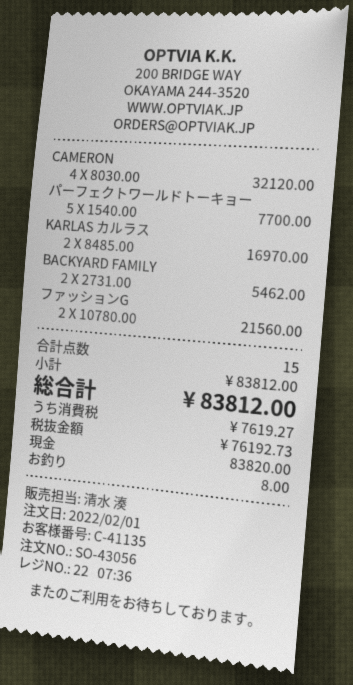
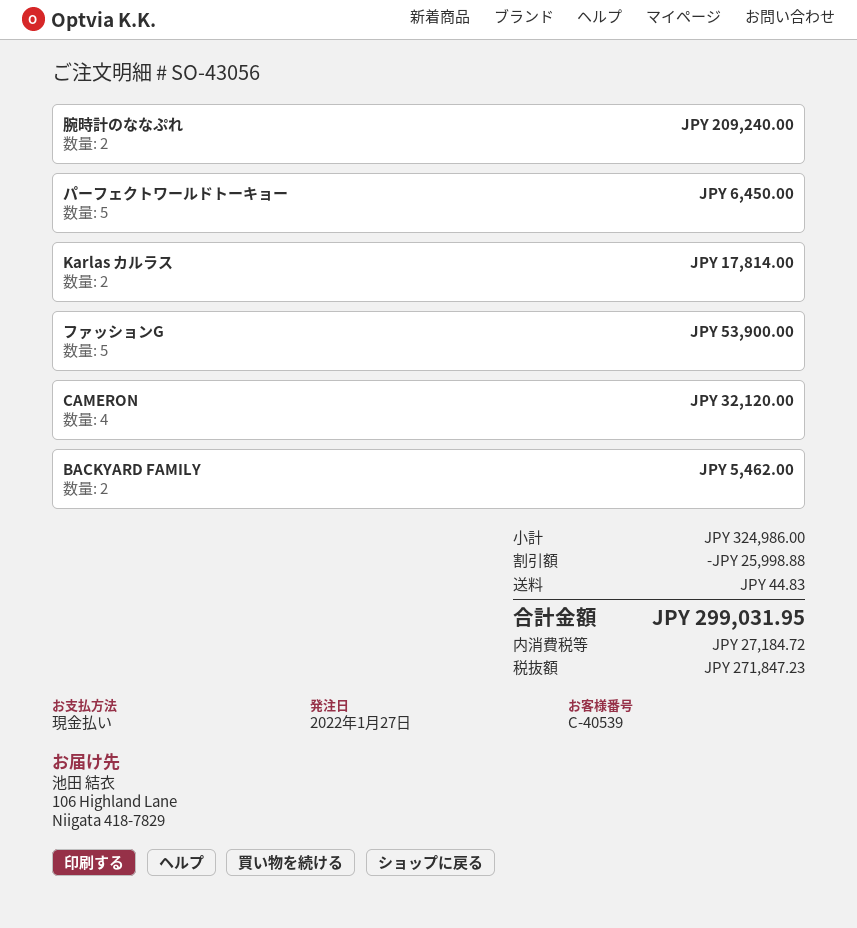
order date: 2022-02-01 -> 2022-01-27
customer number: C-41135 -> C-40539
パーフェクトワールドトーキョー: 5 for 7700.00 -> 5 for 6450.00
KARLAS カルラス: 2 for 16970.00 -> 2 for 17814.00
ファッションG: 2 for 21560.00 -> 5 for 53900.00
腕時計のななぷれ: none -> 2 for 209240.00
subtotal: 83812.00 -> 324986.00
discount: none -> 25998.88
shipping: none -> 44.83
net: 76192.73 -> 271847.23
tax: 7619.27 -> 27184.72
total: 83812.00 -> 299031.95

